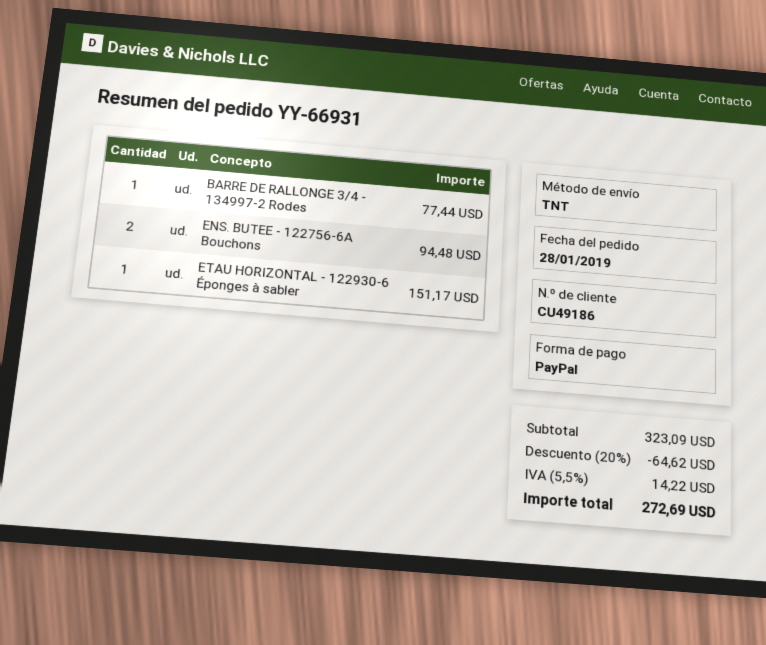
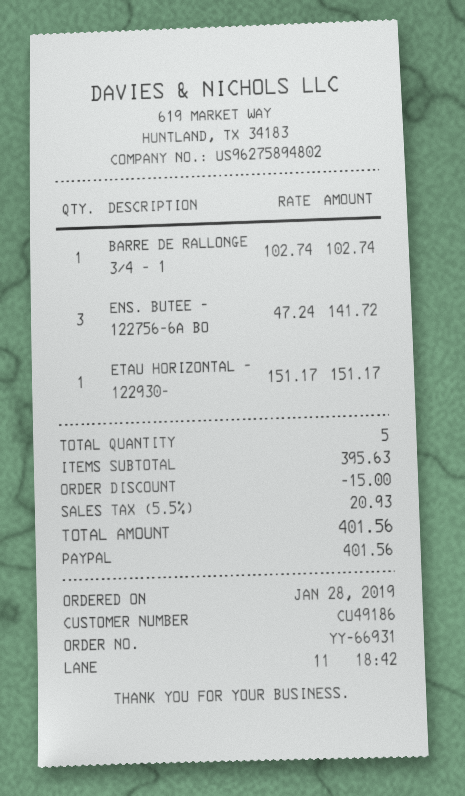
BARRE DE RALLONGE 3/4 - 134997-2 Rodes: 1 for 77.44 -> 1 for 102.74
ENS. BUTEE - 122756-6A Bouchons: 2 for 94.48 -> 3 for 141.72
subtotal: 323.09 -> 395.63
discount: 64.62 -> 15.00
tax: 5.5% = 14.22 -> 5.5% = 20.93
total: 272.69 -> 401.56

